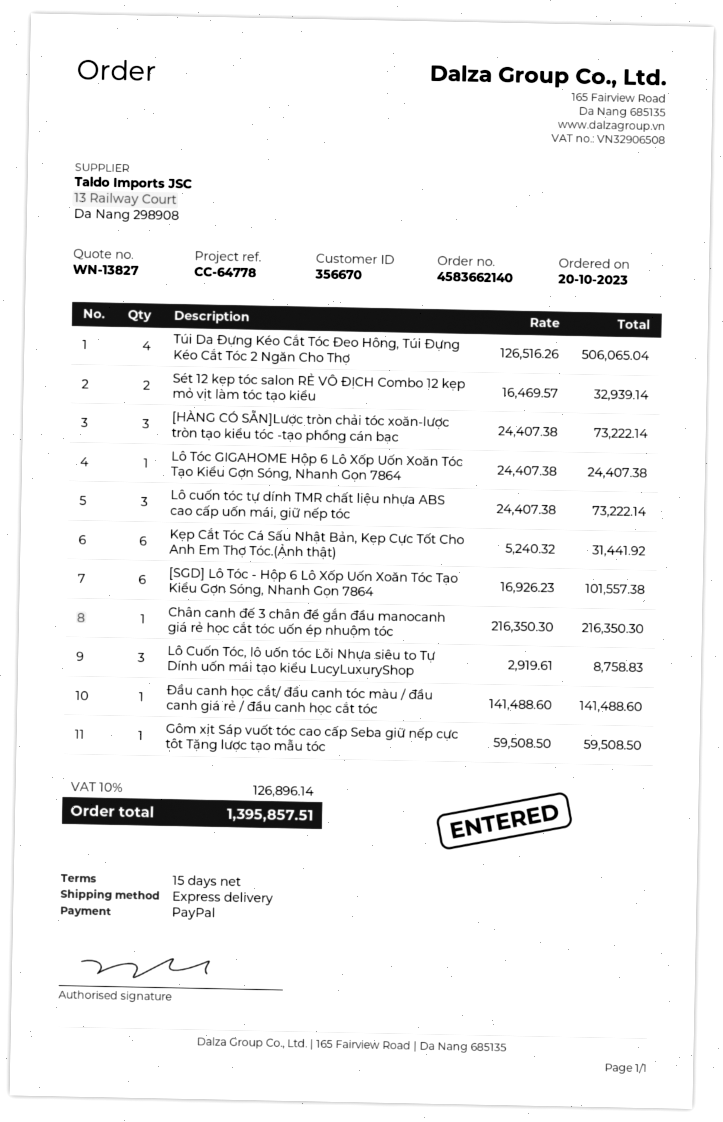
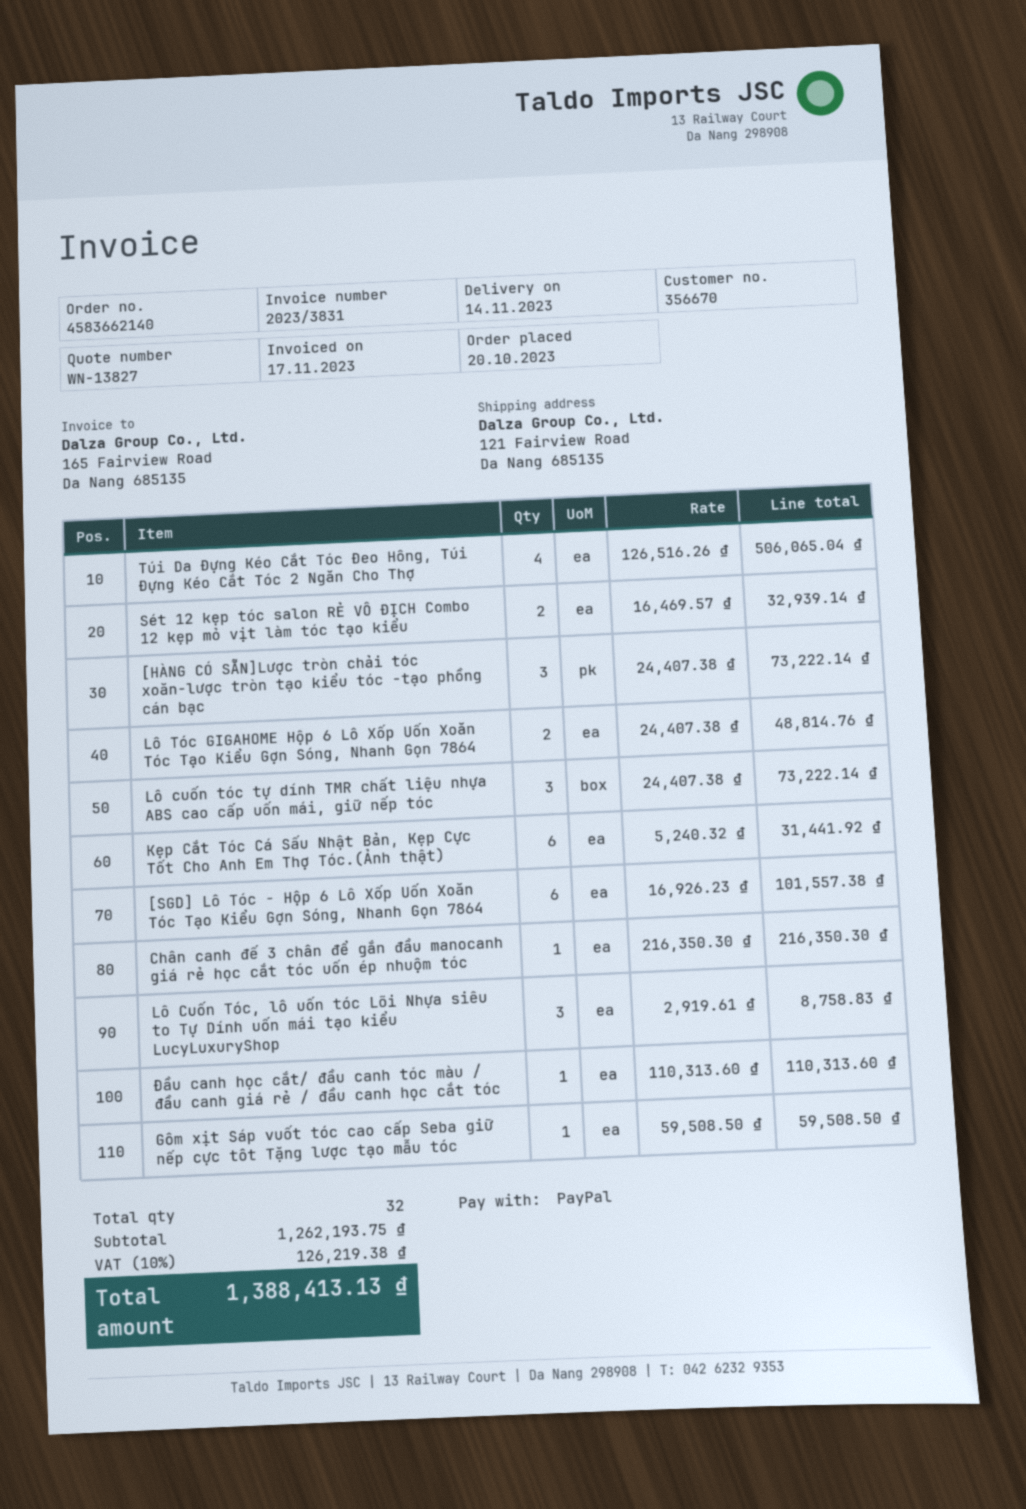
Lô Tóc GIGAHOME Hộp 6 Lô Xốp Uốn Xoăn Tóc Tạo Kiểu Gợn Sóng, Nhanh Gọn 7864: 1 x 24407.38 = 24407.38 -> 2 x 24407.38 = 48814.76
Đầu canh học cắt/ đầu canh tóc màu / đầu canh giá rẻ / đầu canh học cắt tóc: 1 x 141488.60 = 141488.60 -> 1 x 110313.60 = 110313.60
tax: 10% = 126896.14 -> 10% = 126219.38
total: 1395857.51 -> 1388413.13

